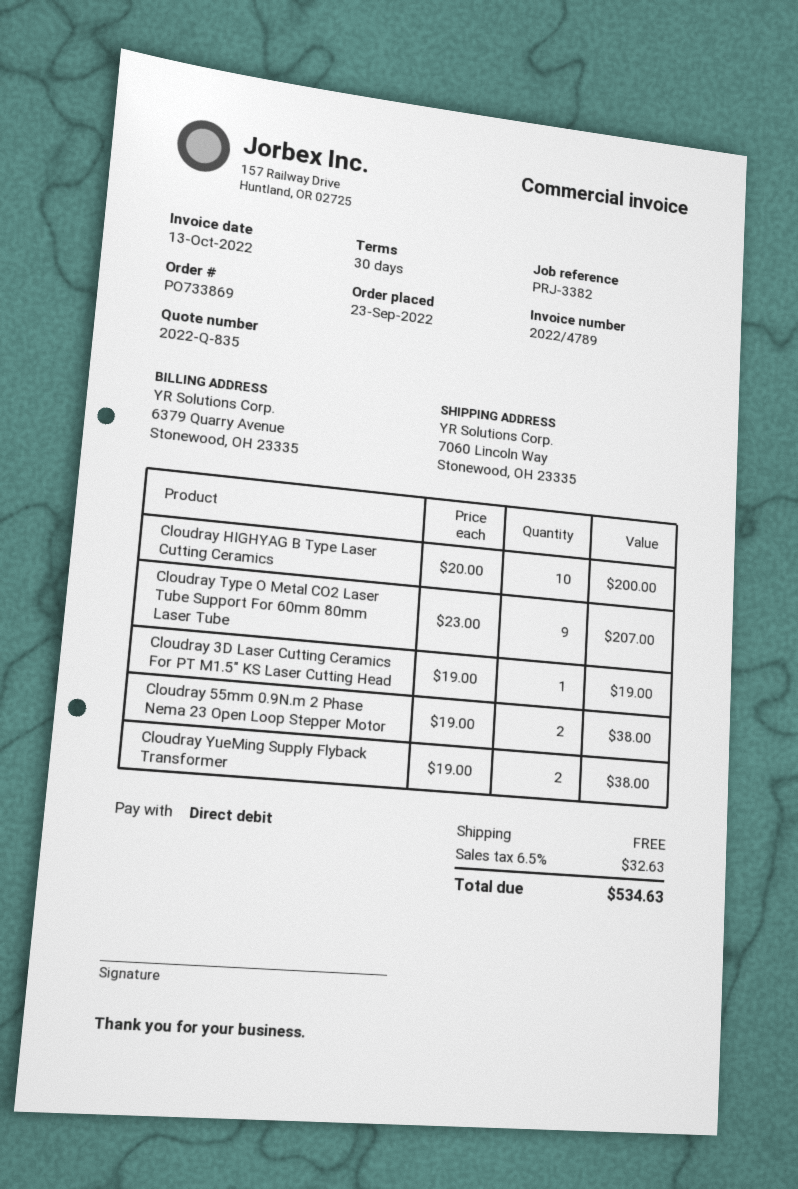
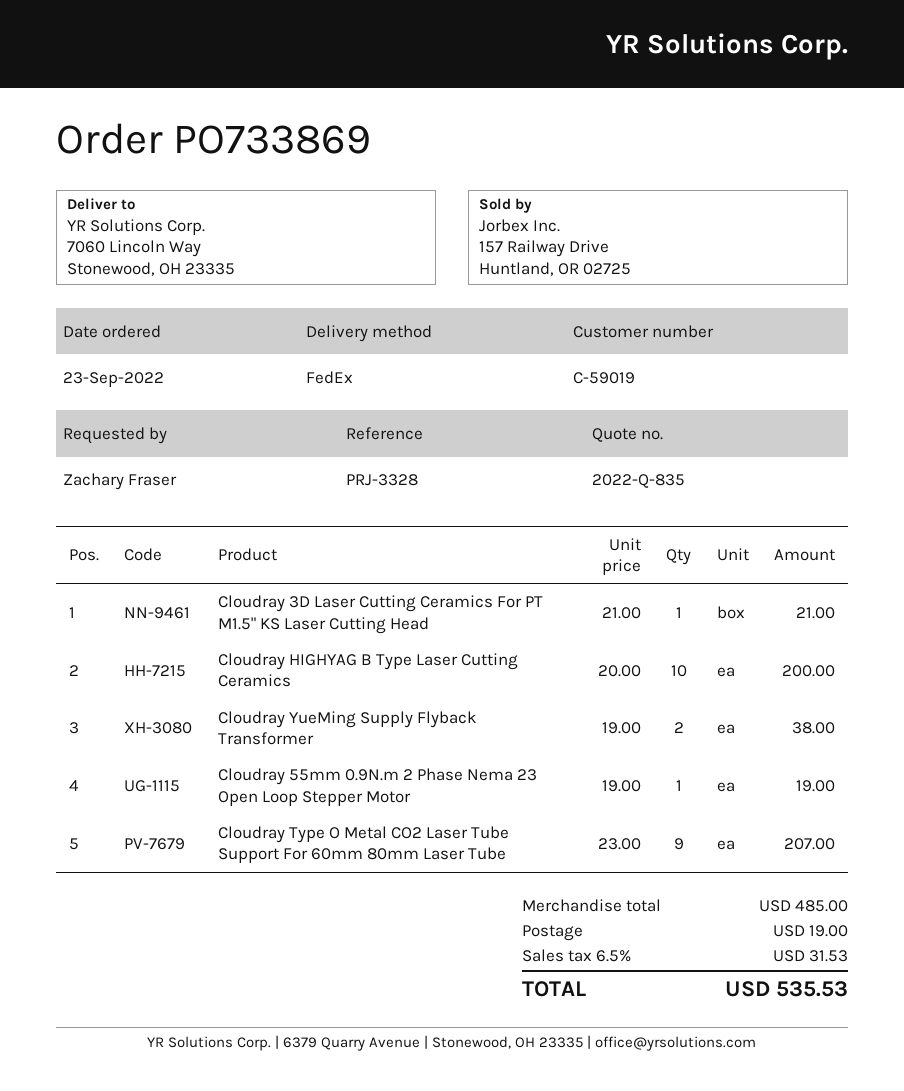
reference: PRJ-3382 -> PRJ-3328
Cloudray 3D Laser Cutting Ceramics For PT M1.5" KS Laser Cutting Head: 1 x 19.00 = 19.00 -> 1 x 21.00 = 21.00
Cloudray 55mm 0.9N.m 2 Phase Nema 23 Open Loop Stepper Motor: 2 x 19.00 = 38.00 -> 1 x 19.00 = 19.00
shipping: 0.00 -> 19.00
tax: 6.5% = 32.63 -> 6.5% = 31.53
total: 534.63 -> 535.53

